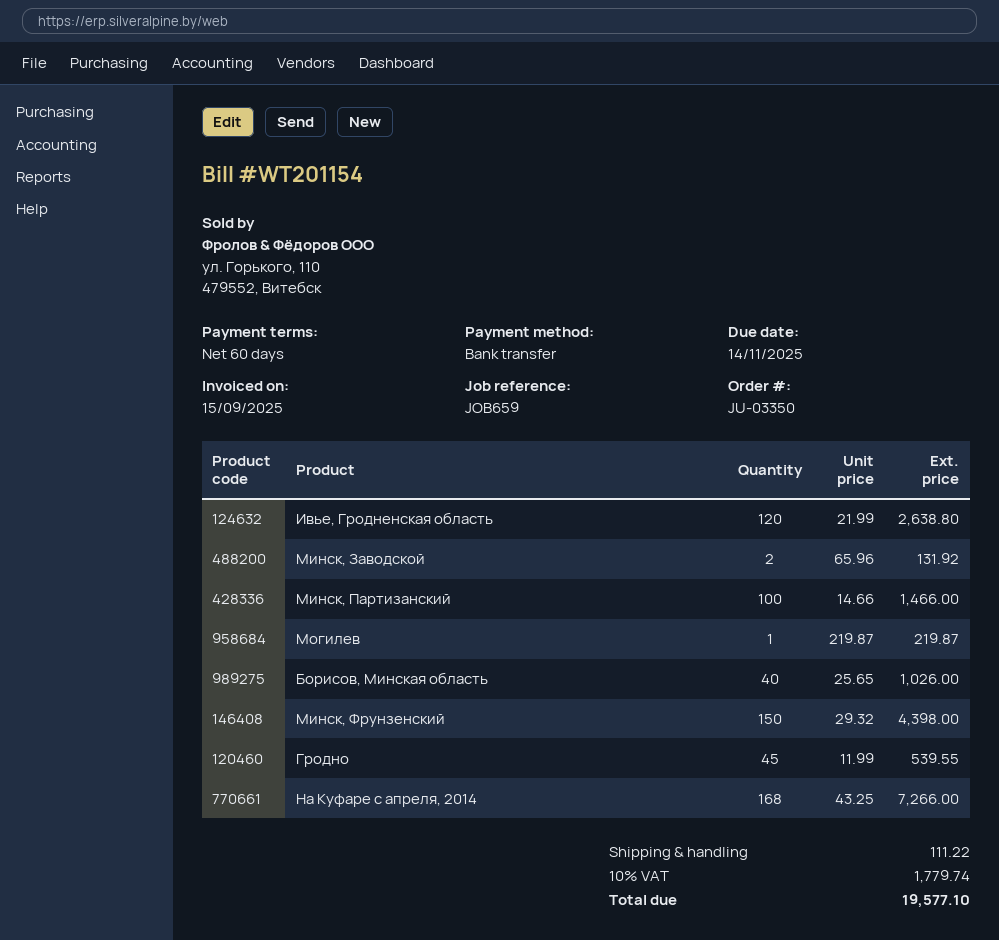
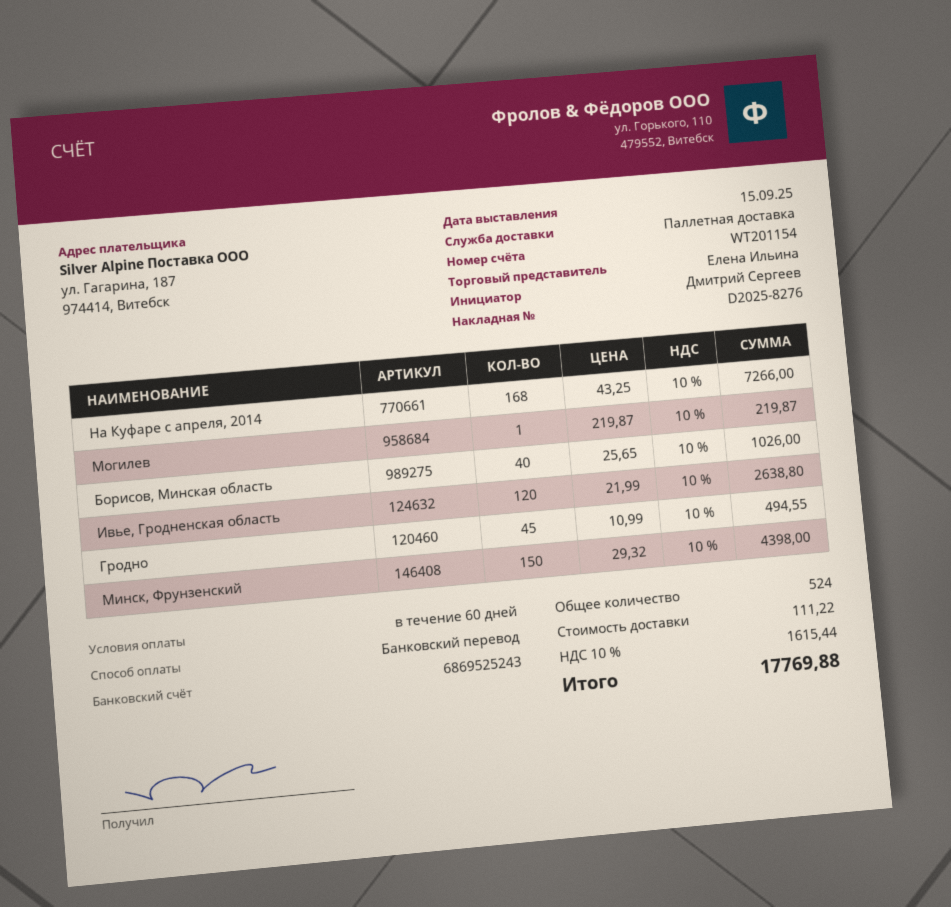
Минск, Заводской: 2 x 65.96 = 131.92 -> none
Минск, Партизанский: 100 x 14.66 = 1466.00 -> none
Гродно: 45 x 11.99 = 539.55 -> 45 x 10.99 = 494.55
tax: 10% = 1779.74 -> 10% = 1615.44
total: 19577.10 -> 17769.88

